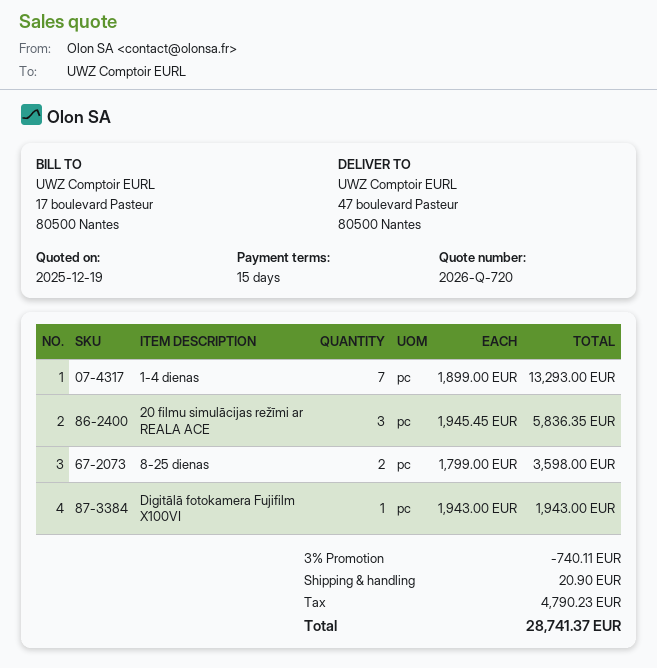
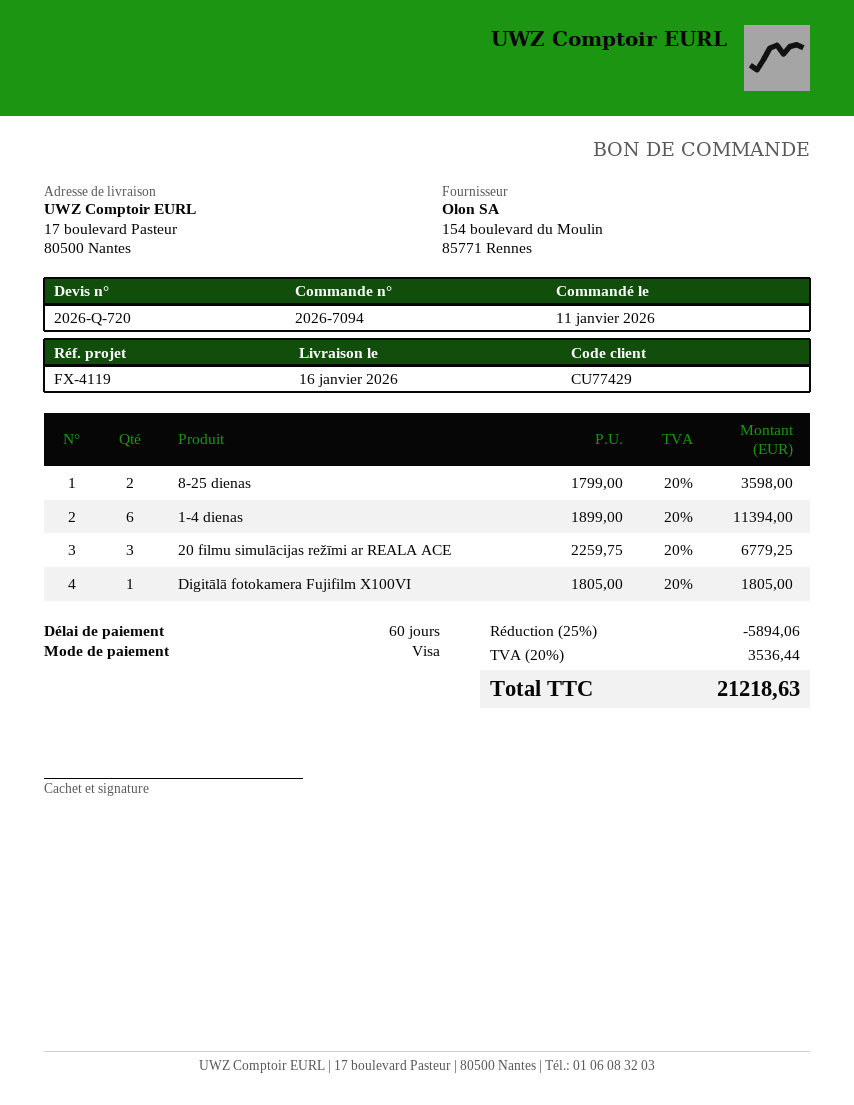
payment terms: 15 days -> 60 days
ship to: 47 boulevard Pasteur, 80500 Nantes -> 17 boulevard Pasteur, 80500 Nantes
1-4 dienas: 7 x 1899.00 = 13293.00 -> 6 x 1899.00 = 11394.00
20 filmu simulācijas režīmi ar REALA ACE: 3 x 1945.45 = 5836.35 -> 3 x 2259.75 = 6779.25
Digitālā fotokamera Fujifilm X100VI: 1 x 1943.00 = 1943.00 -> 1 x 1805.00 = 1805.00
discount: 3% = 740.11 -> 25% = 5894.06
shipping: 20.90 -> none
tax: 4790.23 -> 3536.44
total: 28741.37 -> 21218.63

